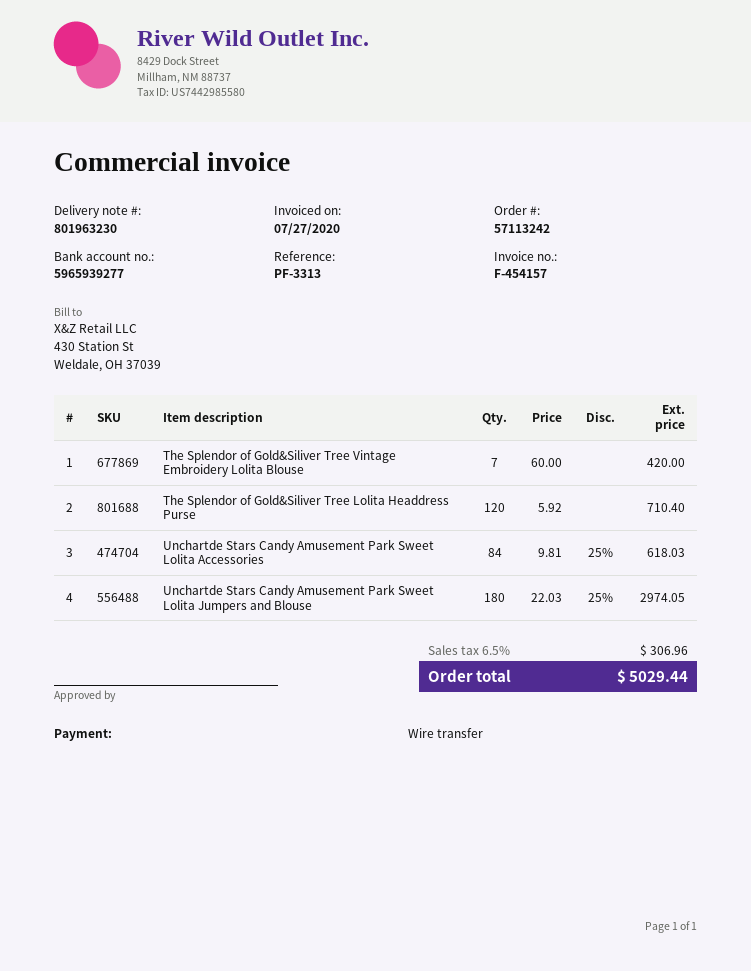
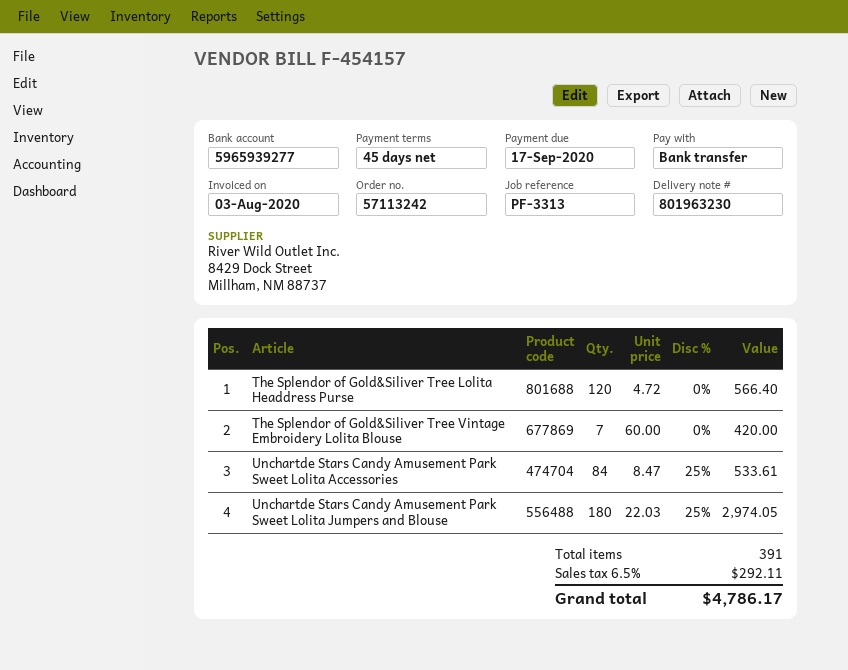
invoice date: 2020-07-27 -> 2020-08-03
The Splendor of Gold&Siliver Tree Lolita Headdress Purse: 120 x 5.92 = 710.40 -> 120 x 4.72 = 566.40
Unchartde Stars Candy Amusement Park Sweet Lolita Accessories: 84 x 9.81 - 25% = 618.03 -> 84 x 8.47 - 25% = 533.61
tax: 6.5% = 306.96 -> 6.5% = 292.11
total: 5029.44 -> 4786.17

